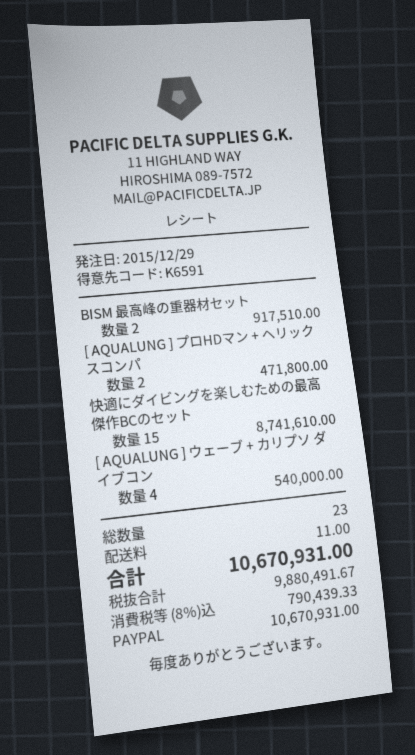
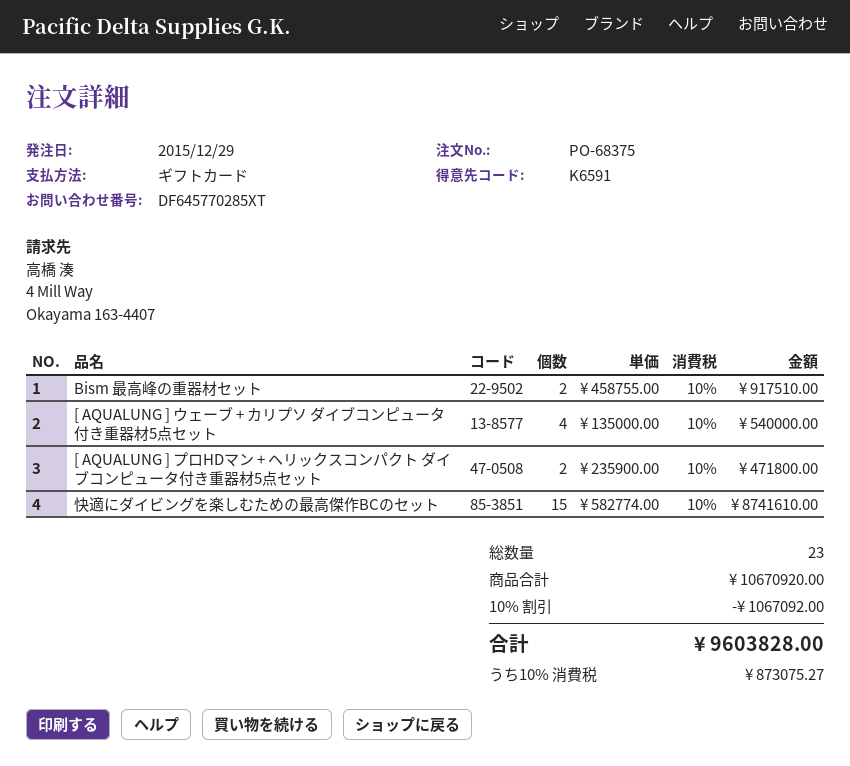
payment method: PayPal -> gift card
discount: none -> 10% = 1067092.00
shipping: 11.00 -> none
tax: 8% = 790439.33 -> 10% = 873075.27
total: 10670931.00 -> 9603828.00

